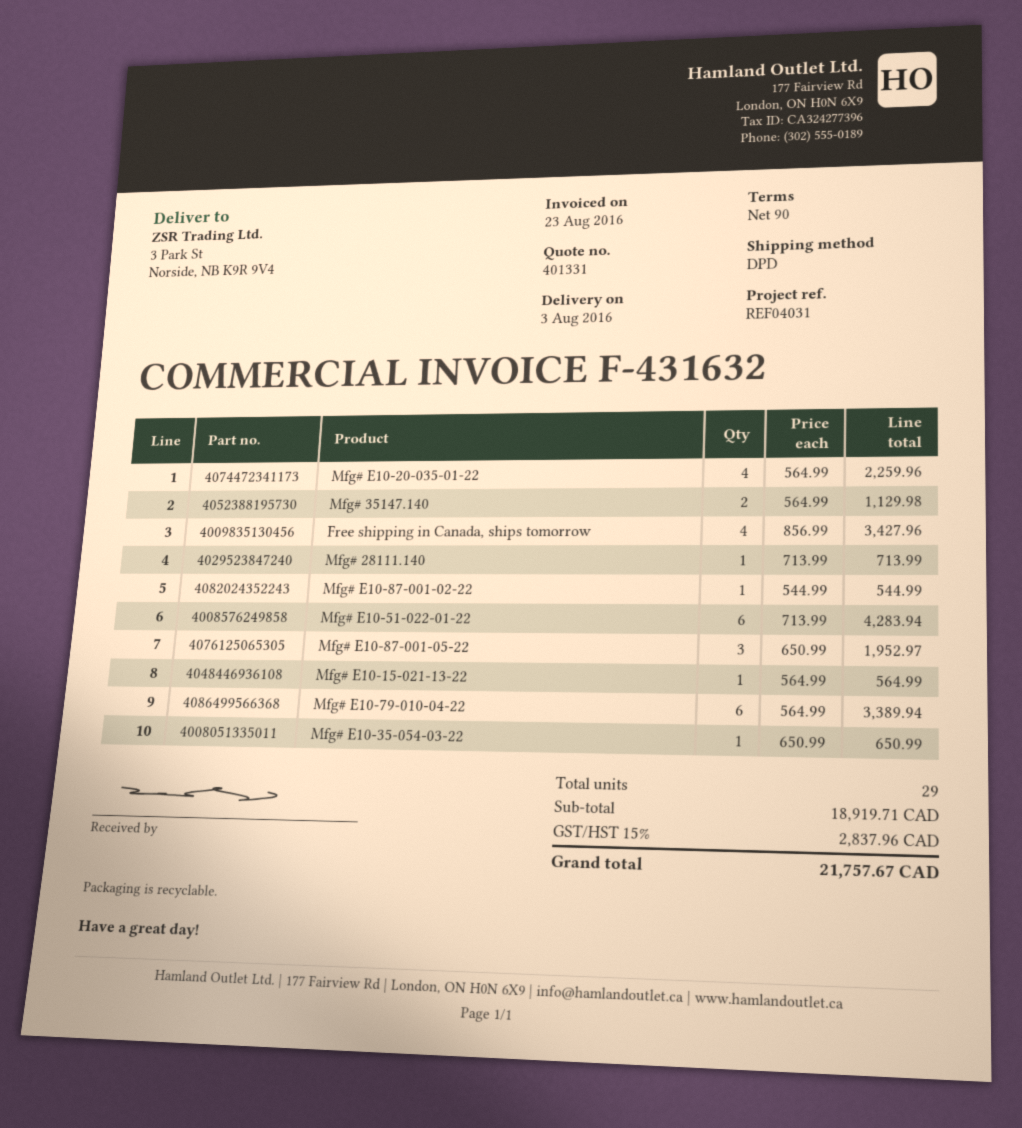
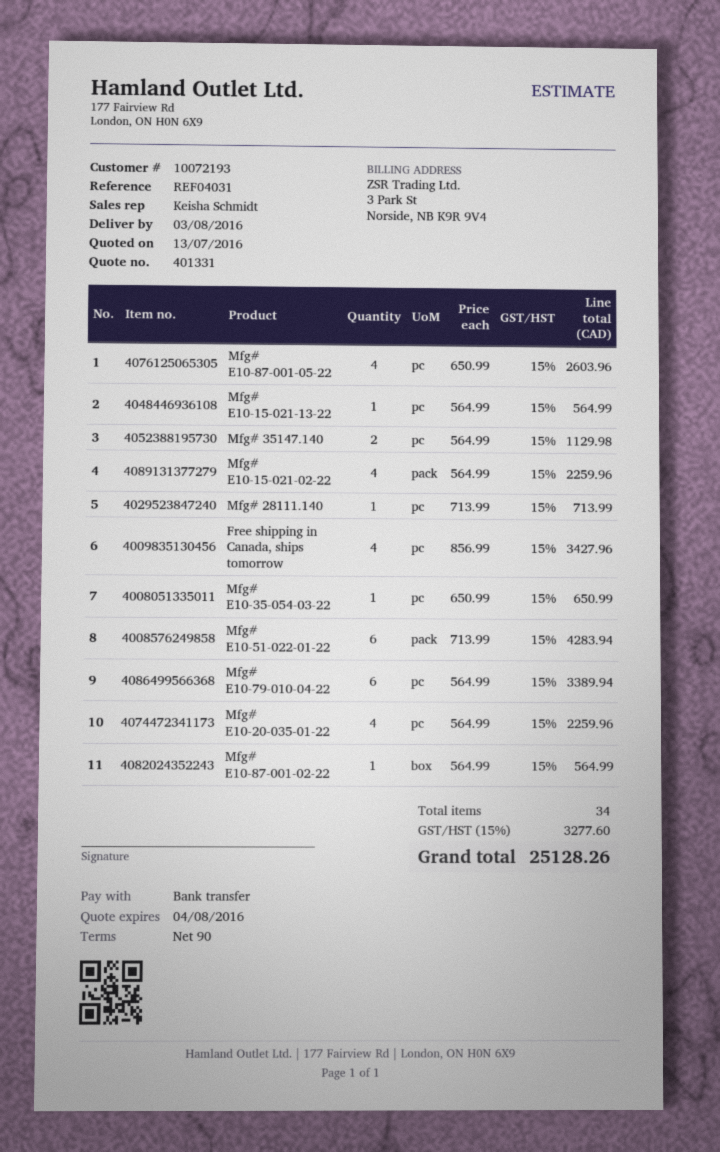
Mfg# E10-87-001-02-22: 1 x 544.99 = 544.99 -> 1 x 564.99 = 564.99
Mfg# E10-87-001-05-22: 3 x 650.99 = 1952.97 -> 4 x 650.99 = 2603.96
Mfg# E10-15-021-02-22: none -> 4 x 564.99 = 2259.96
total quantity: 29 -> 34
tax: 15% = 2837.96 -> 15% = 3277.60
total: 21757.67 -> 25128.26

